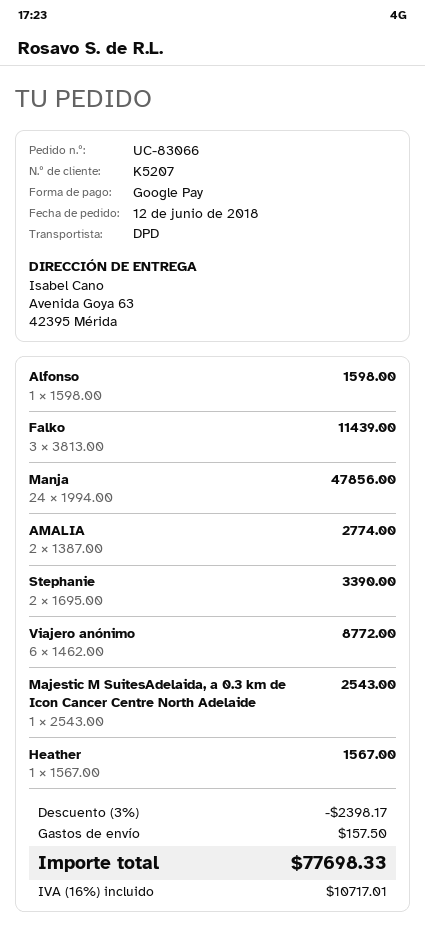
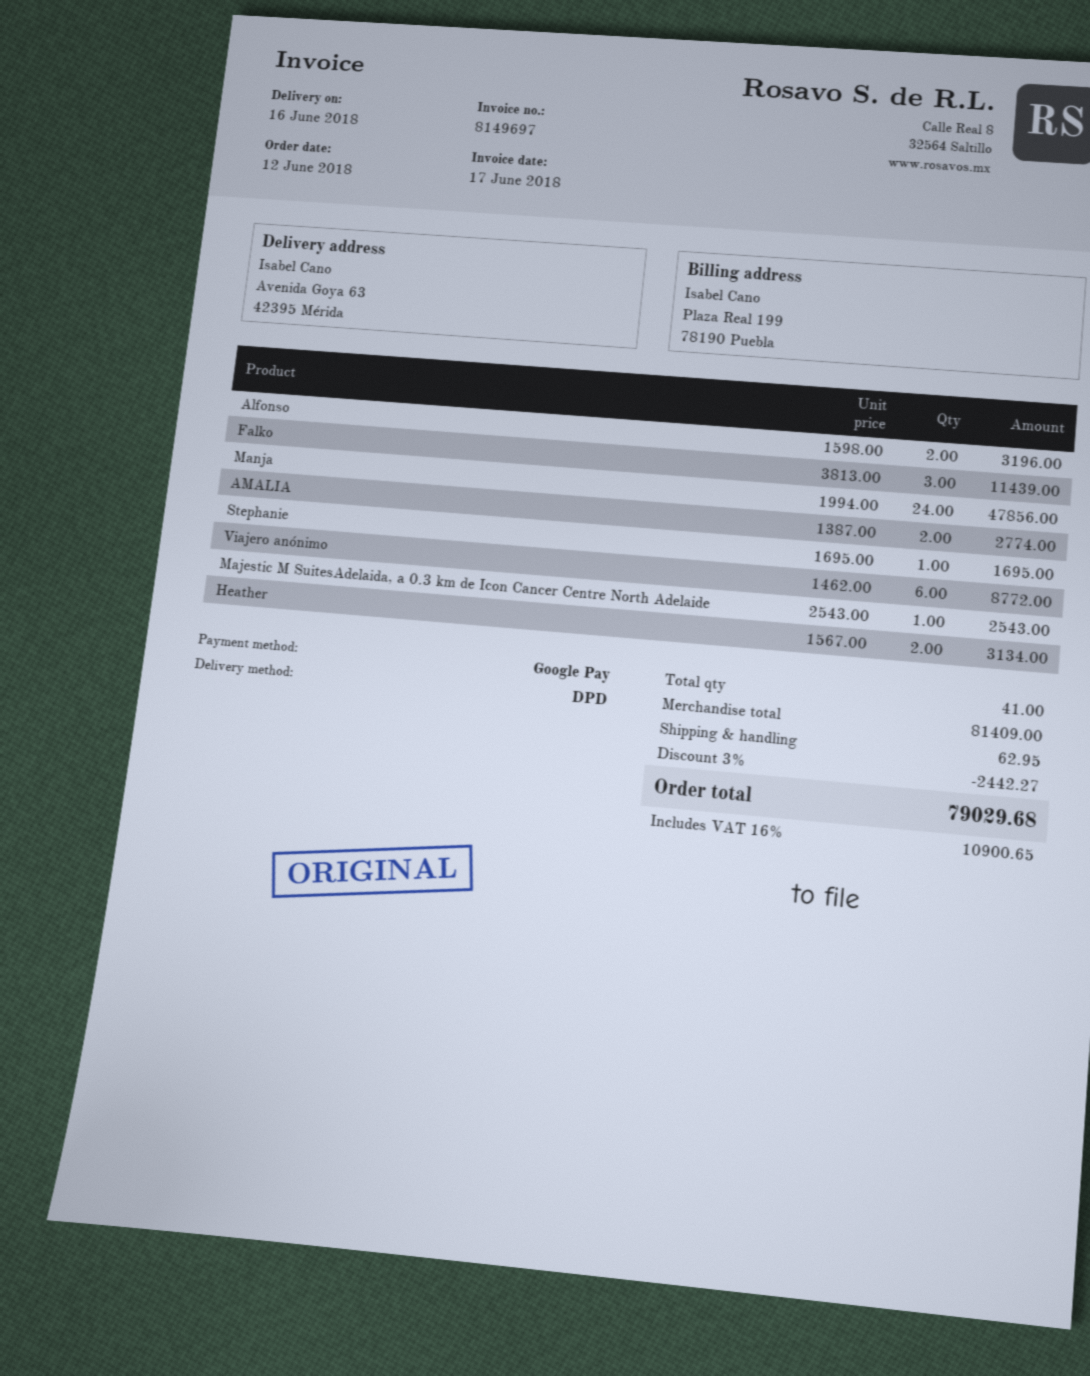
Alfonso: 1 x 1598.00 = 1598.00 -> 2 x 1598.00 = 3196.00
Stephanie: 2 x 1695.00 = 3390.00 -> 1 x 1695.00 = 1695.00
Heather: 1 x 1567.00 = 1567.00 -> 2 x 1567.00 = 3134.00
discount: 3% = 2398.17 -> 3% = 2442.27
shipping: 157.50 -> 62.95
tax: 16% = 10717.01 -> 16% = 10900.65
total: 77698.33 -> 79029.68

